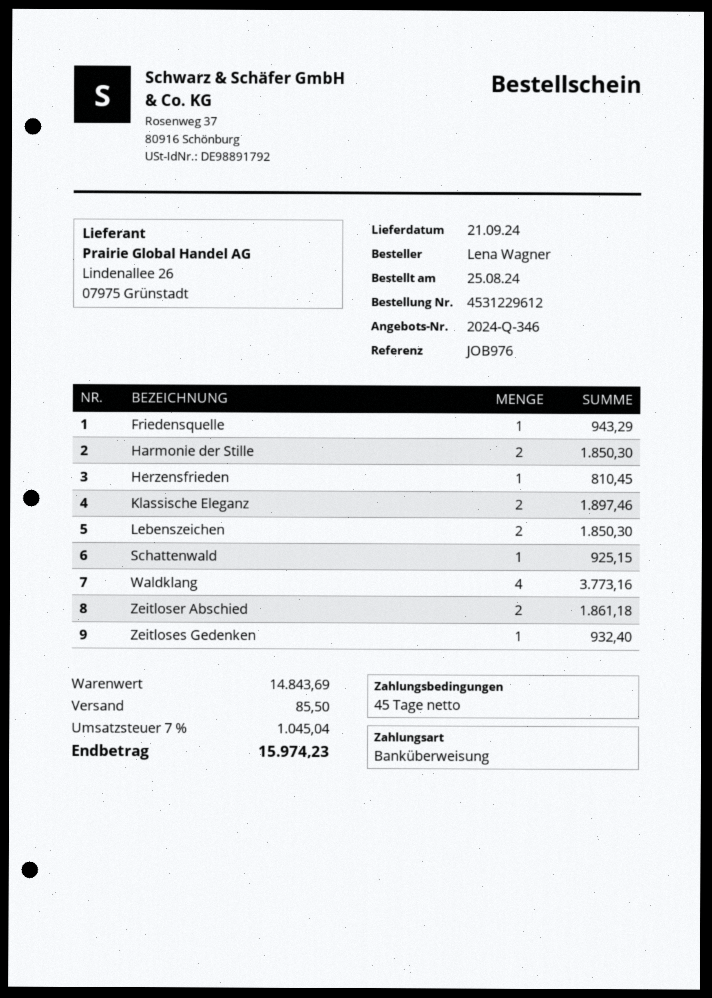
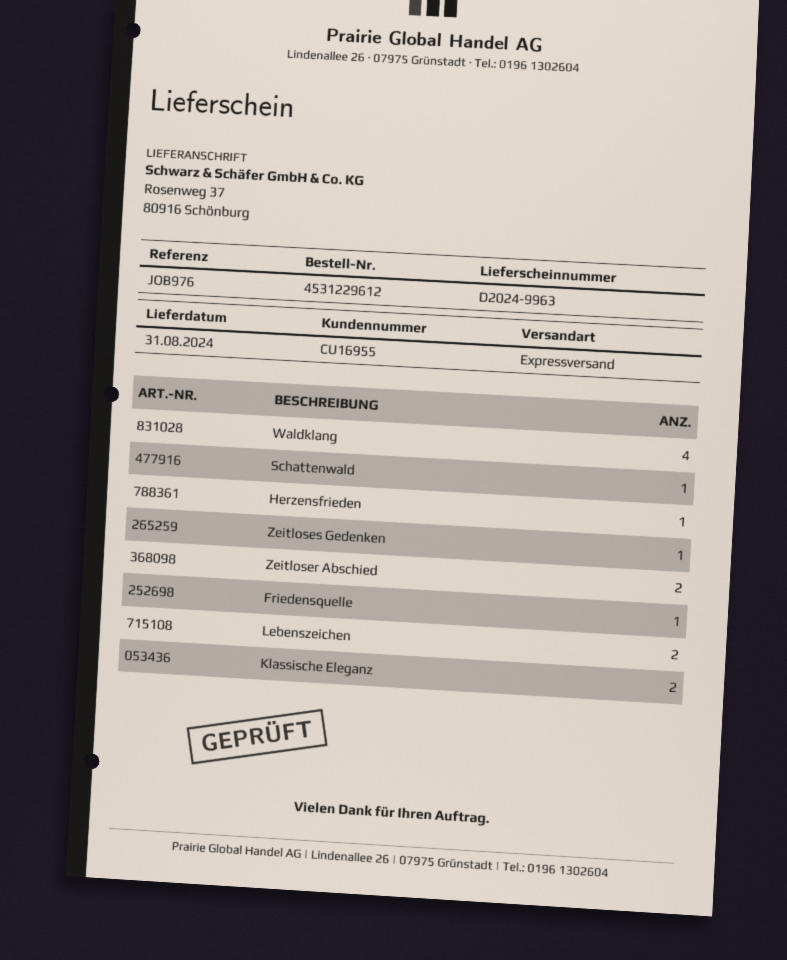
delivery date: 2024-09-21 -> 2024-08-31
Harmonie der Stille: 2 -> none

